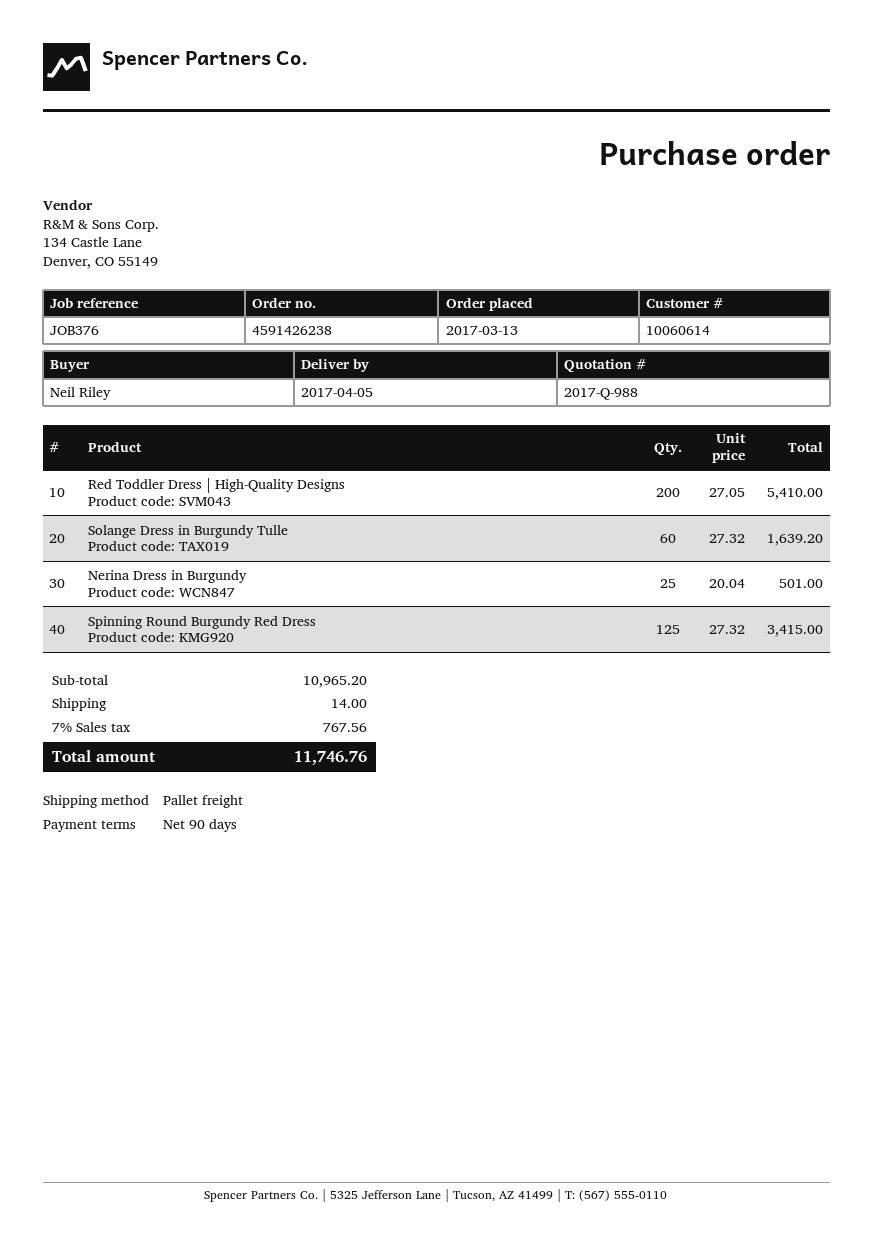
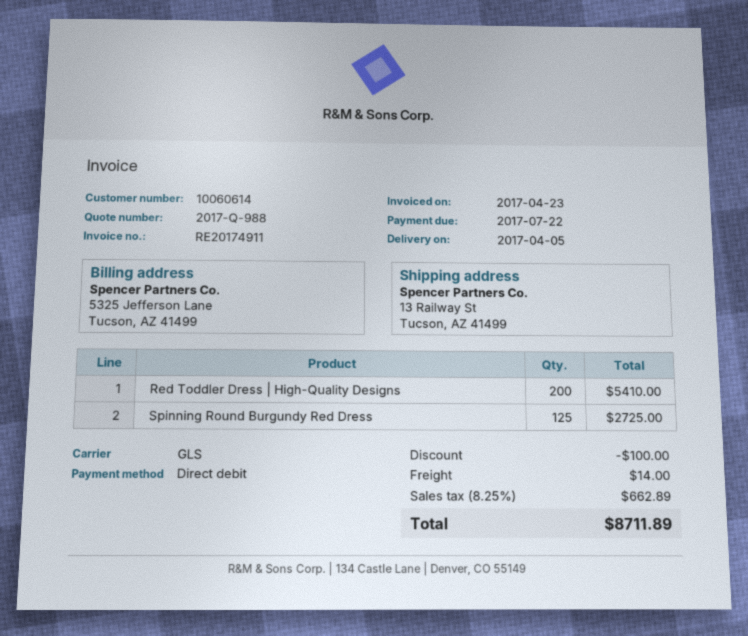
shipping method: pallet freight -> GLS
Solange Dress in Burgundy Tulle: 60 for 1639.20 -> none
Nerina Dress in Burgundy: 25 for 501.00 -> none
Spinning Round Burgundy Red Dress: 125 for 3415.00 -> 125 for 2725.00
discount: none -> 100.00
tax: 7% = 767.56 -> 8.25% = 662.89
total: 11746.76 -> 8711.89

